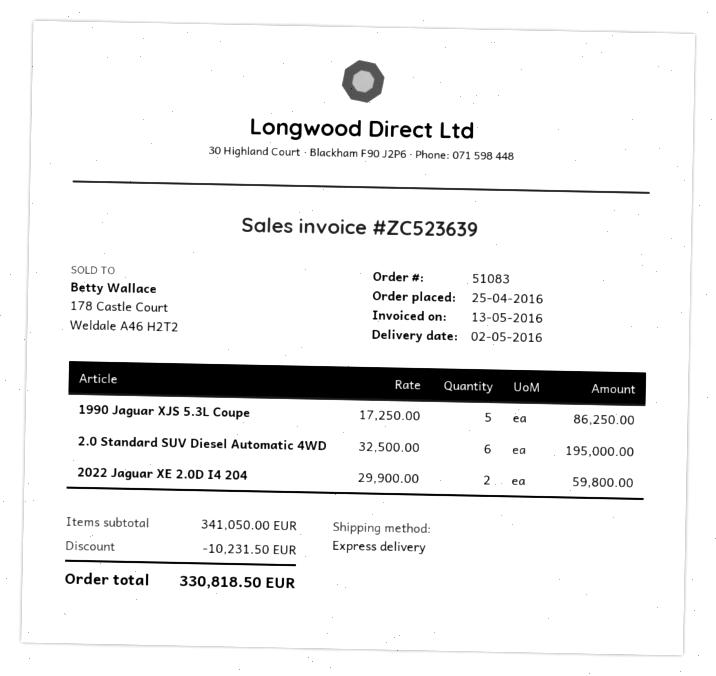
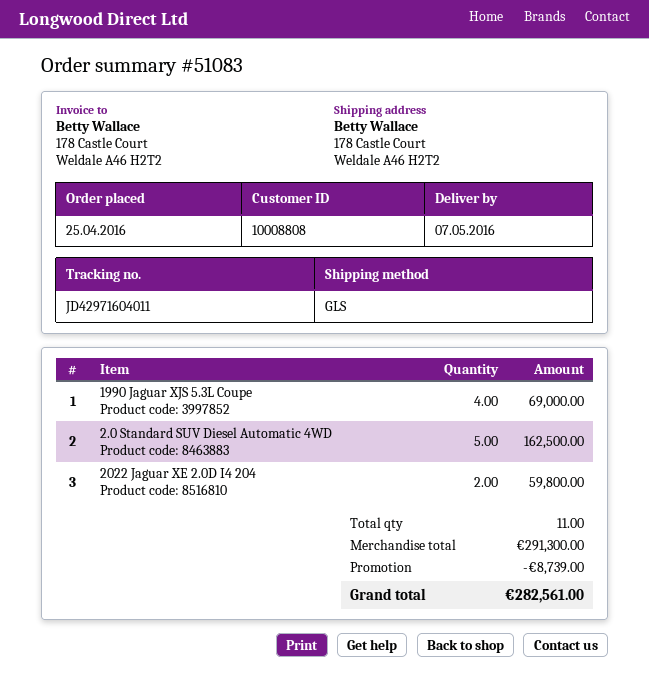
delivery date: 2016-05-02 -> 2016-05-07
shipping method: express -> GLS
1990 Jaguar XJS 5.3L Coupe: 5 for 86250.00 -> 4 for 69000.00
2.0 Standard SUV Diesel Automatic 4WD: 6 for 195000.00 -> 5 for 162500.00
subtotal: 341050.00 -> 291300.00
discount: 10231.50 -> 8739.00
total: 330818.50 -> 282561.00

